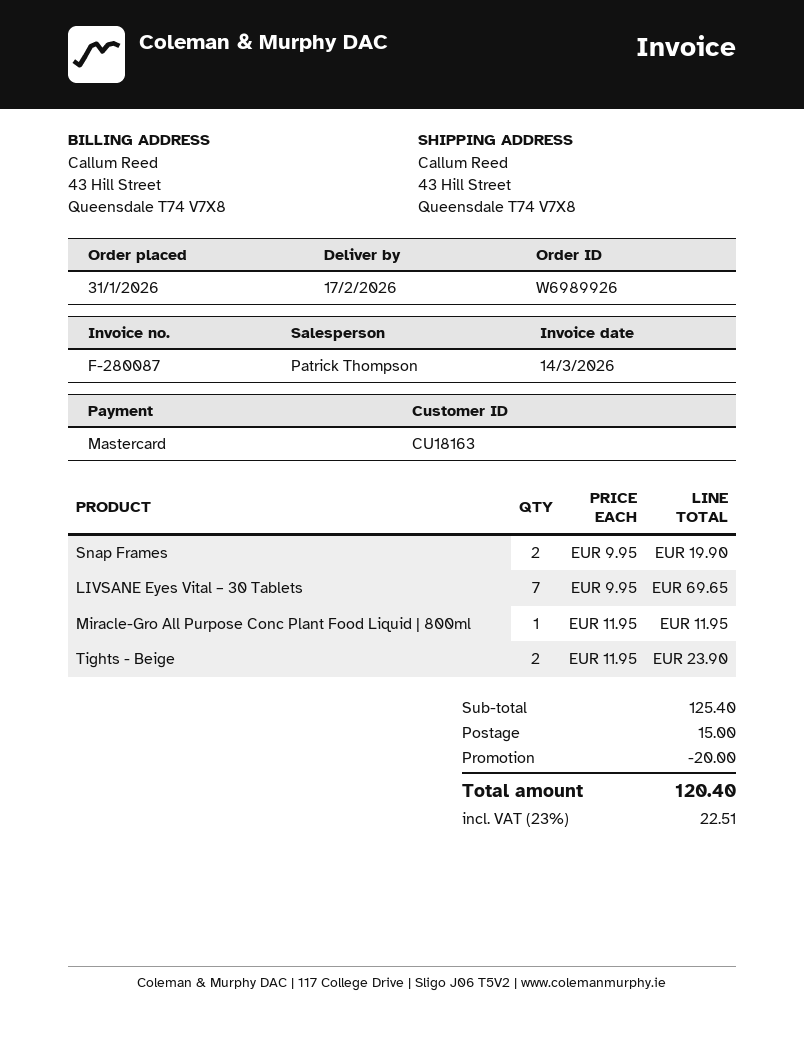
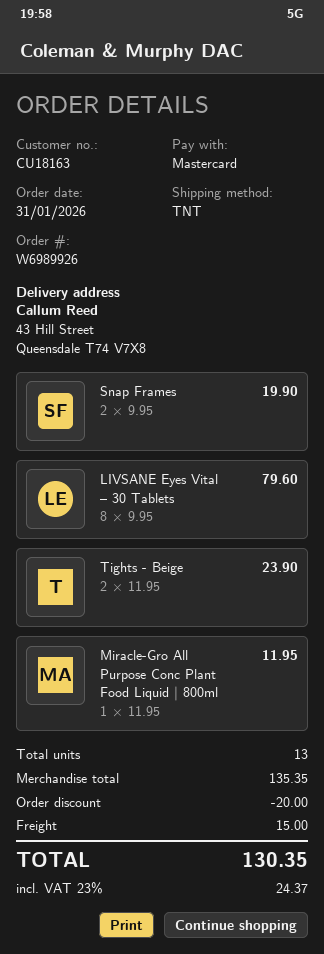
LIVSANE Eyes Vital – 30 Tablets: 7 x 9.95 = 69.65 -> 8 x 9.95 = 79.60
subtotal: 125.40 -> 135.35
tax: 23% = 22.51 -> 23% = 24.37
total: 120.40 -> 130.35

